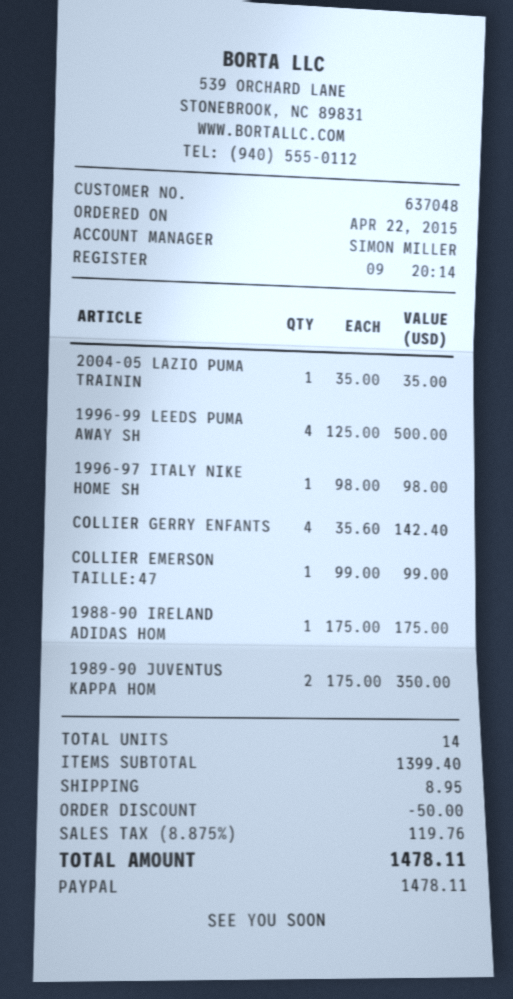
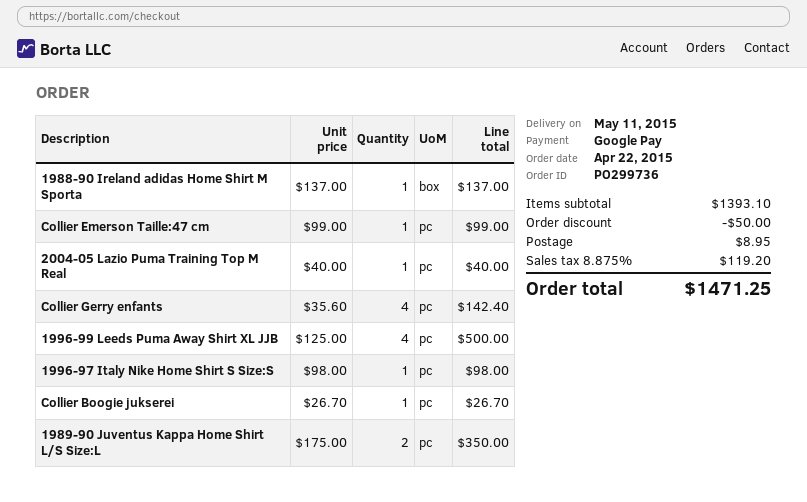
payment method: PayPal -> Google Pay
2004-05 LAZIO PUMA TRAININ: 1 x 35.00 = 35.00 -> 1 x 40.00 = 40.00
1988-90 IRELAND ADIDAS HOM: 1 x 175.00 = 175.00 -> 1 x 137.00 = 137.00
Collier Boogie jukserei: none -> 1 x 26.70 = 26.70
subtotal: 1399.40 -> 1393.10
tax: 8.875% = 119.76 -> 8.875% = 119.20
total: 1478.11 -> 1471.25

